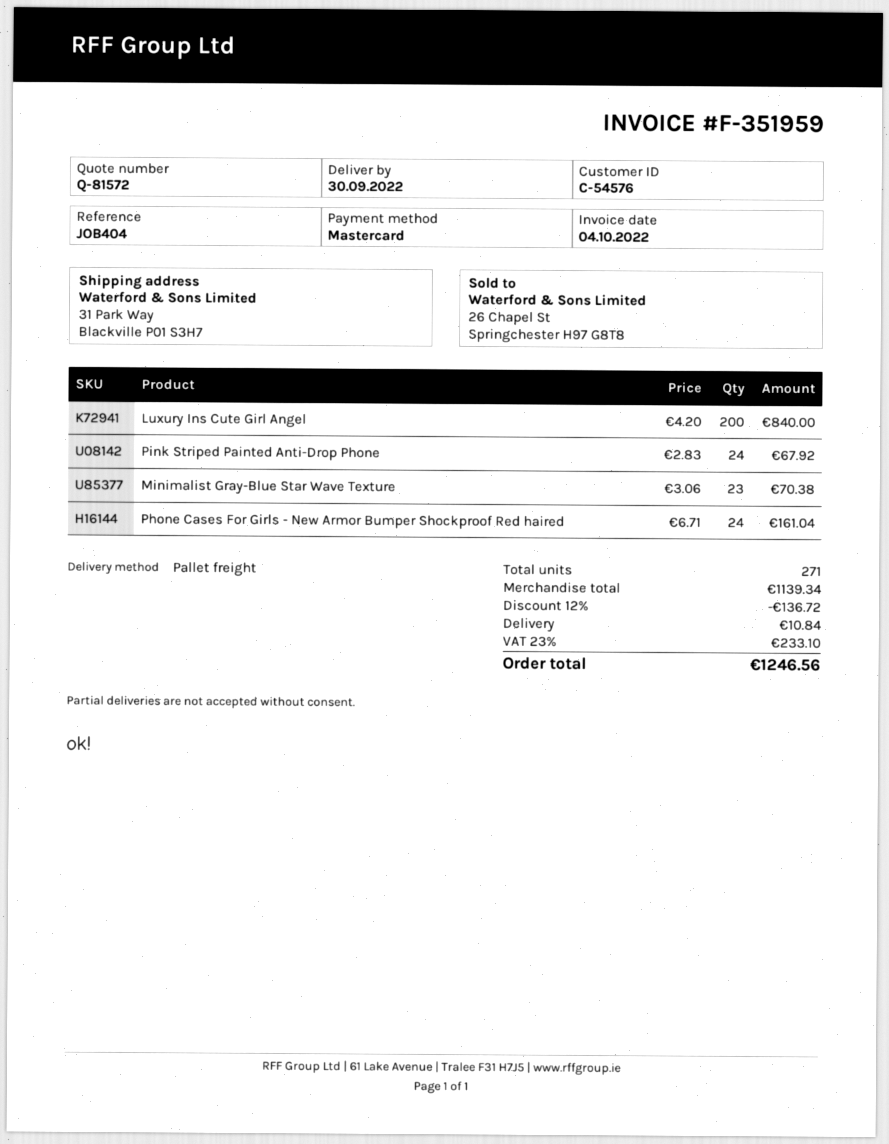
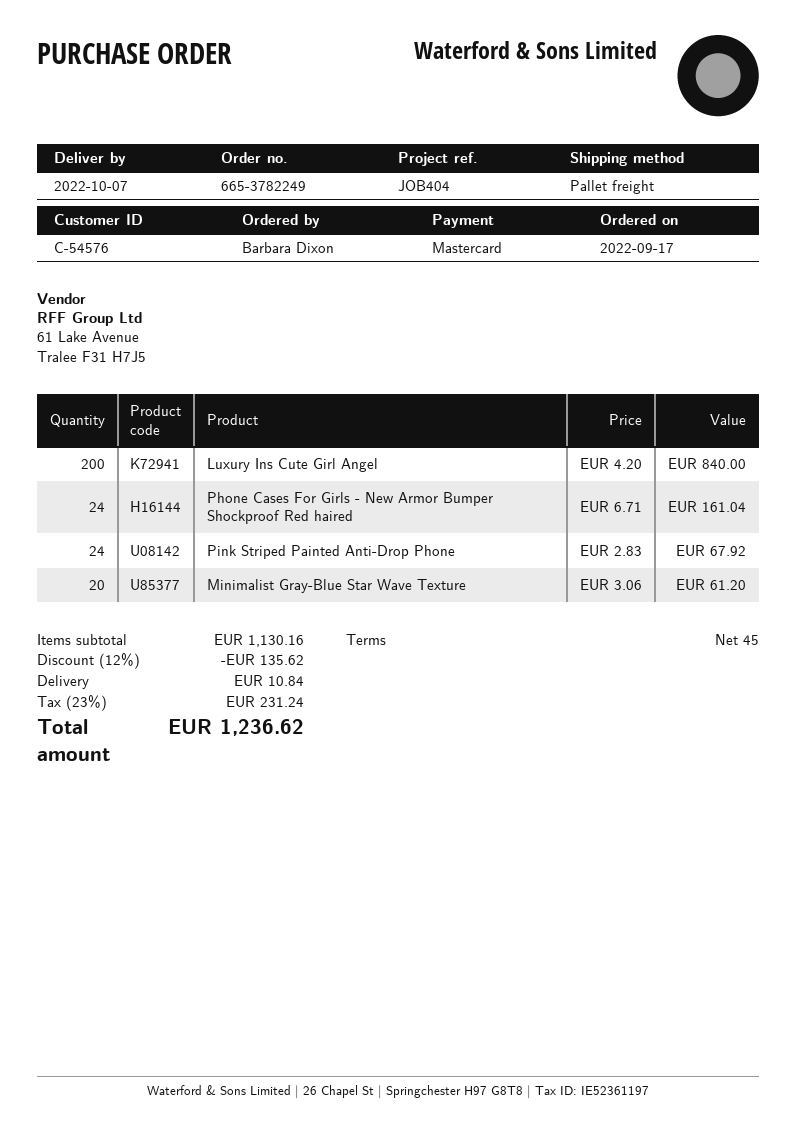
delivery date: 2022-09-30 -> 2022-10-07
Minimalist Gray-Blue Star Wave Texture: 23 x 3.06 = 70.38 -> 20 x 3.06 = 61.20
subtotal: 1139.34 -> 1130.16
discount: 12% = 136.72 -> 12% = 135.62
tax: 23% = 233.10 -> 23% = 231.24
total: 1246.56 -> 1236.62

